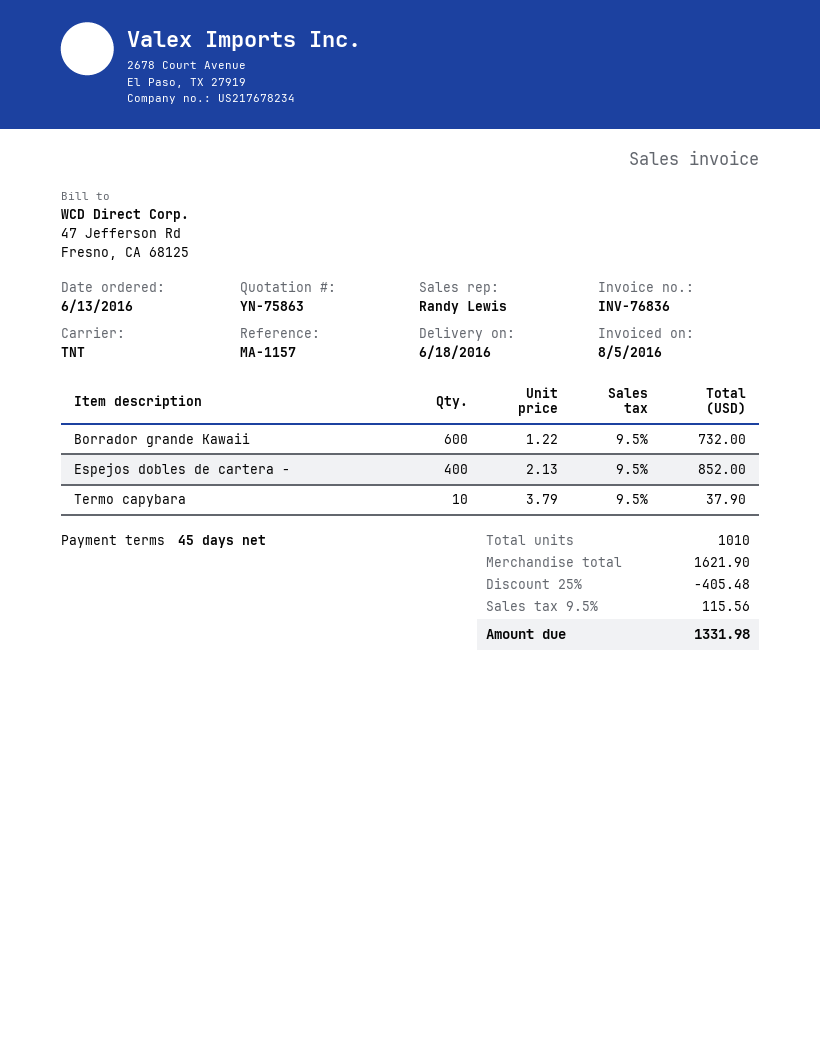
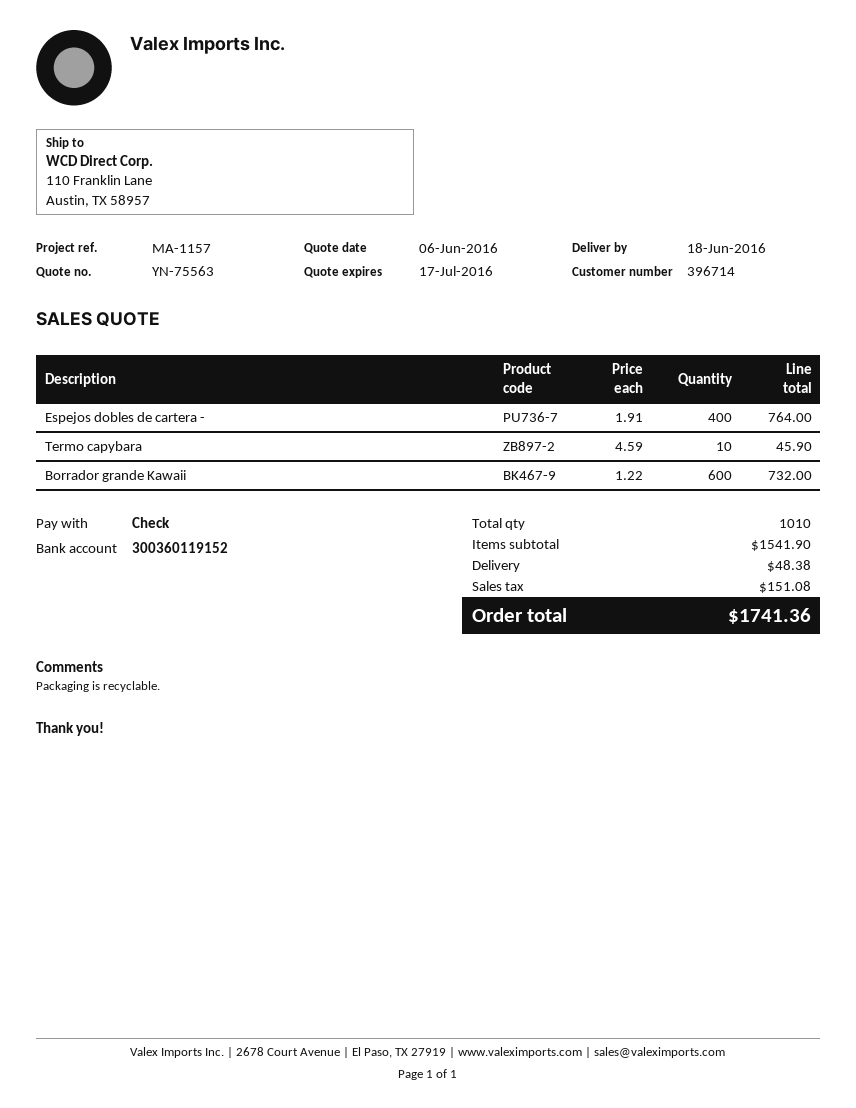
quote number: YN-75863 -> YN-75563
Espejos dobles de cartera -: 400 x 2.13 = 852.00 -> 400 x 1.91 = 764.00
Termo capybara: 10 x 3.79 = 37.90 -> 10 x 4.59 = 45.90
subtotal: 1621.90 -> 1541.90
discount: 25% = 405.48 -> none
shipping: none -> 48.38
tax: 115.56 -> 151.08
total: 1331.98 -> 1741.36

